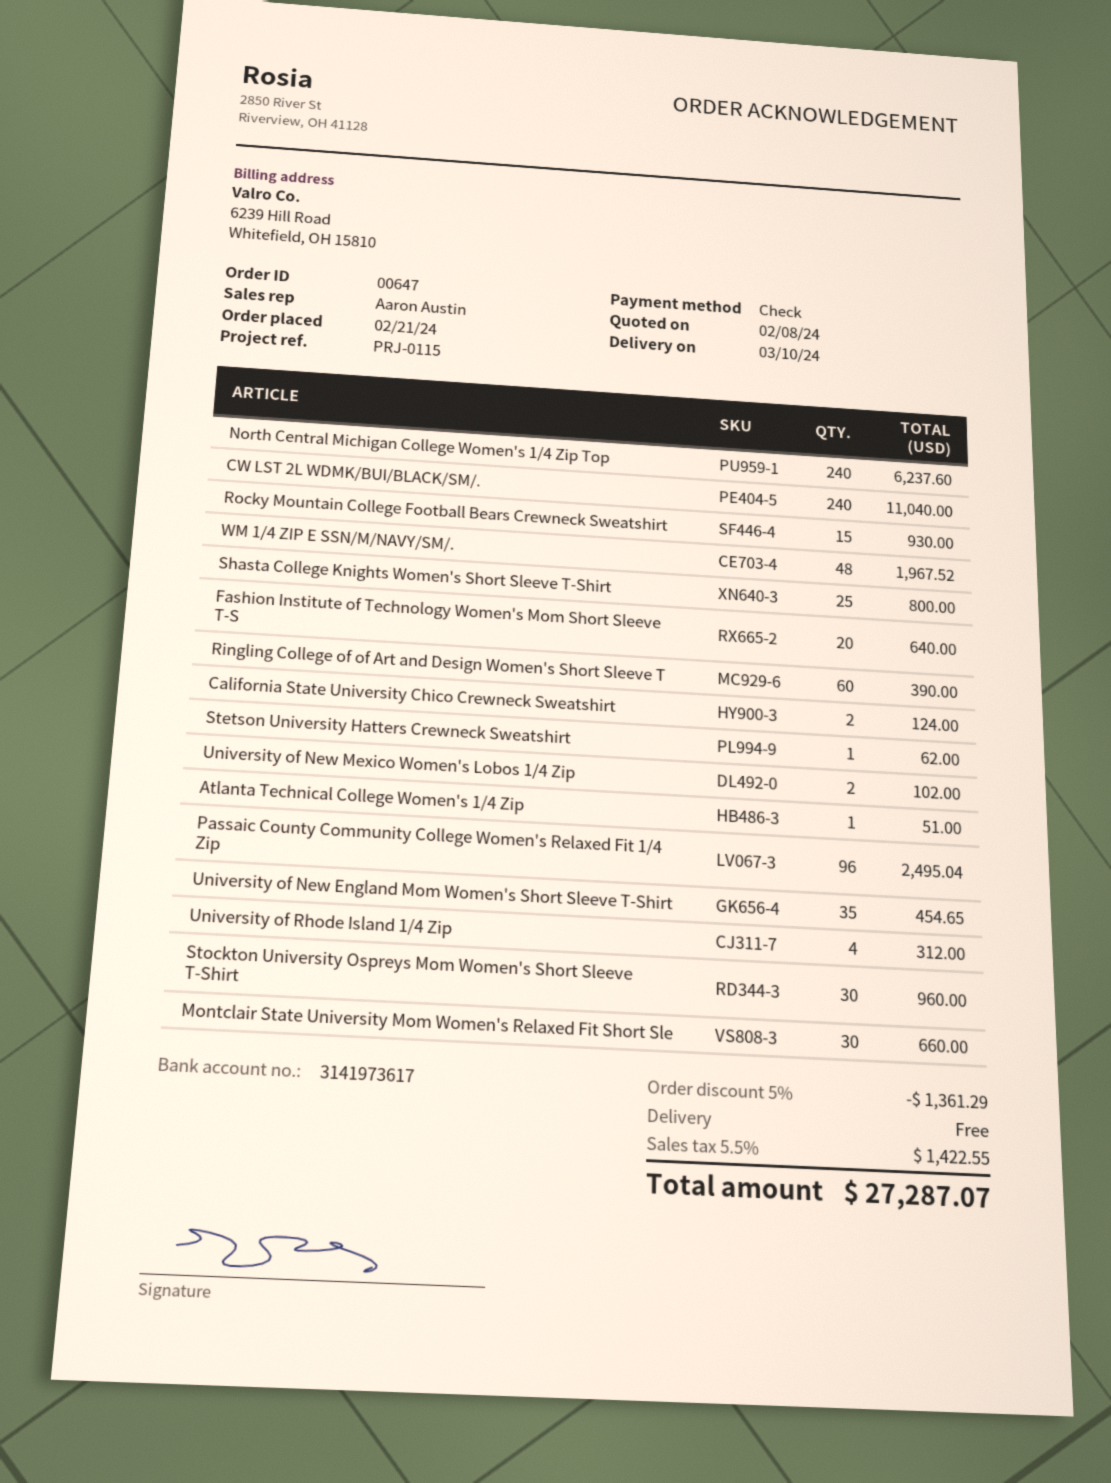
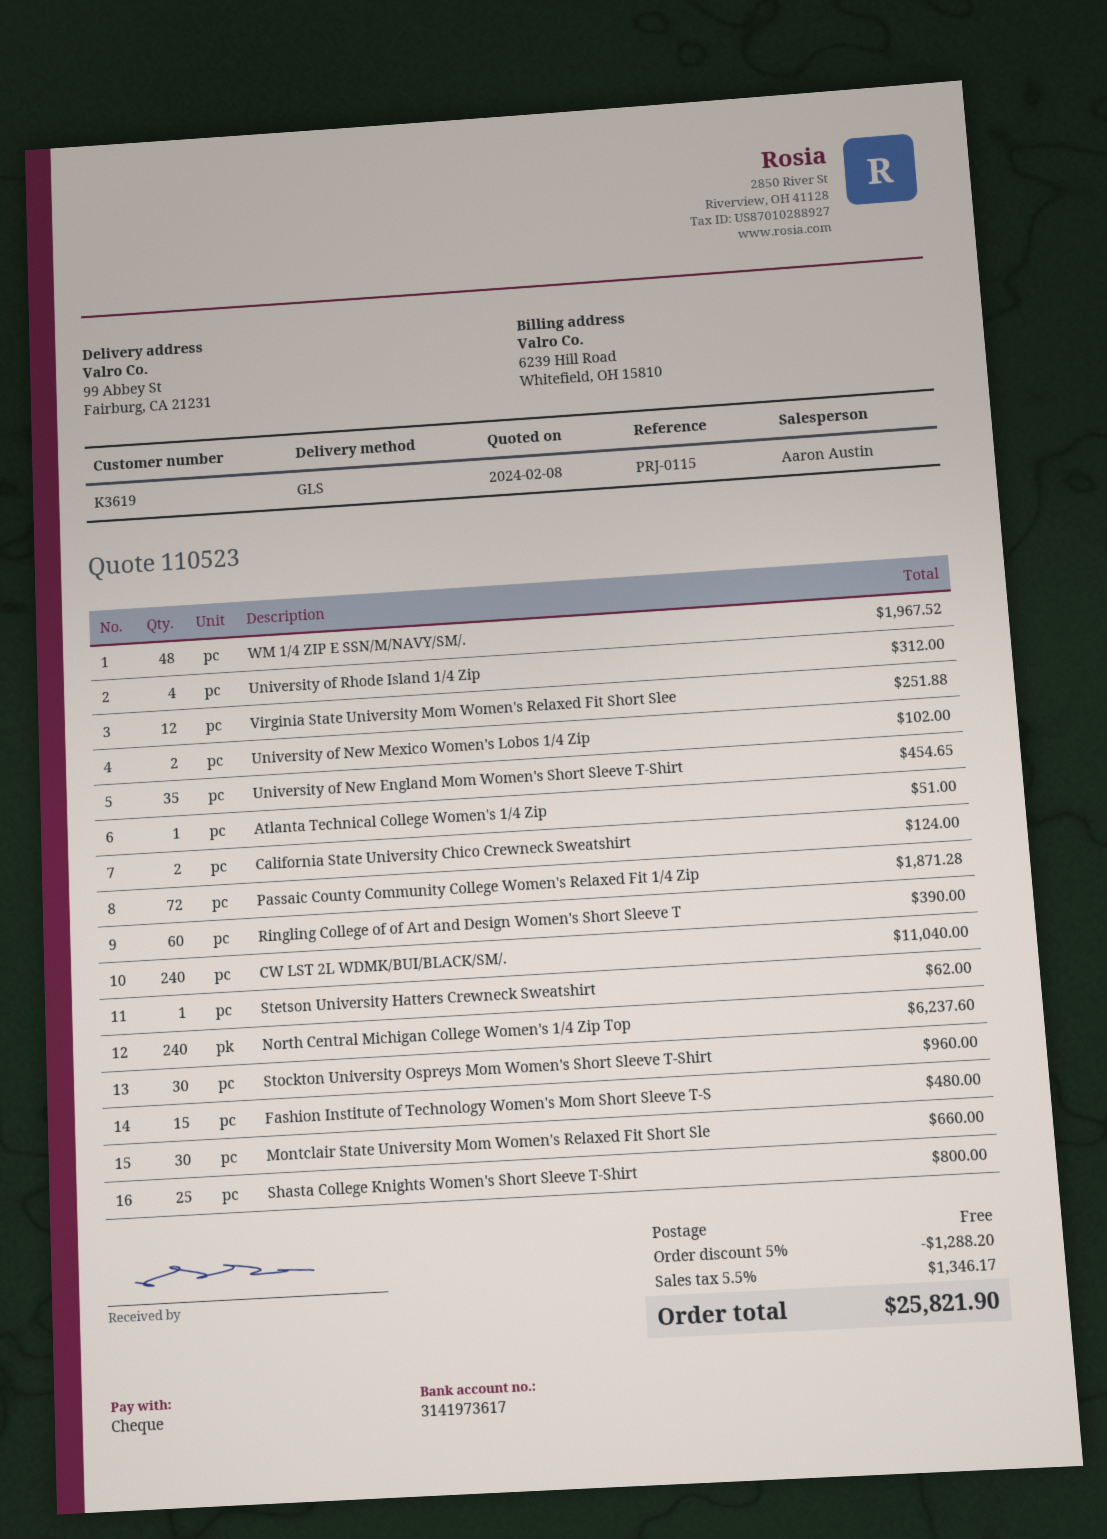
Rocky Mountain College Football Bears Crewneck Sweatshirt: 15 for 930.00 -> none
Fashion Institute of Technology Women's Mom Short Sleeve T-S: 20 for 640.00 -> 15 for 480.00
Passaic County Community College Women's Relaxed Fit 1/4 Zip: 96 for 2495.04 -> 72 for 1871.28
Virginia State University Mom Women's Relaxed Fit Short Slee: none -> 12 for 251.88
discount: 5% = 1361.29 -> 5% = 1288.20
tax: 5.5% = 1422.55 -> 5.5% = 1346.17
total: 27287.07 -> 25821.90

